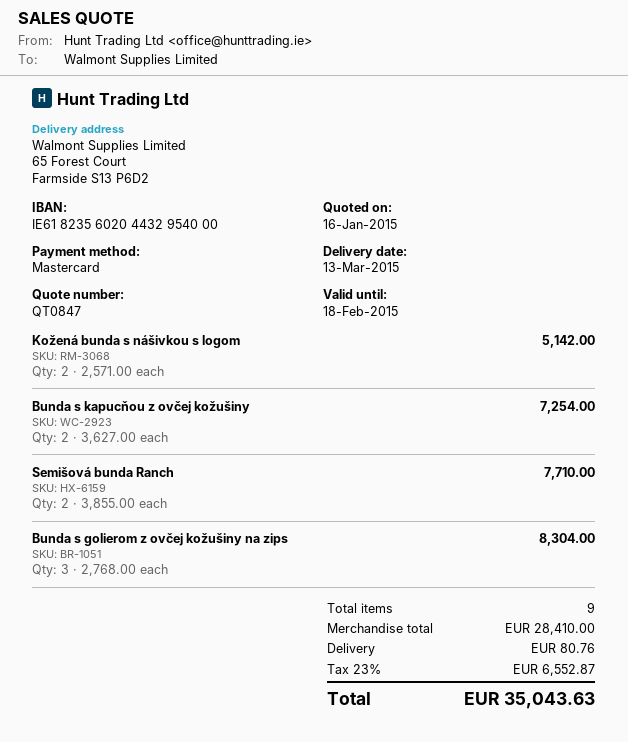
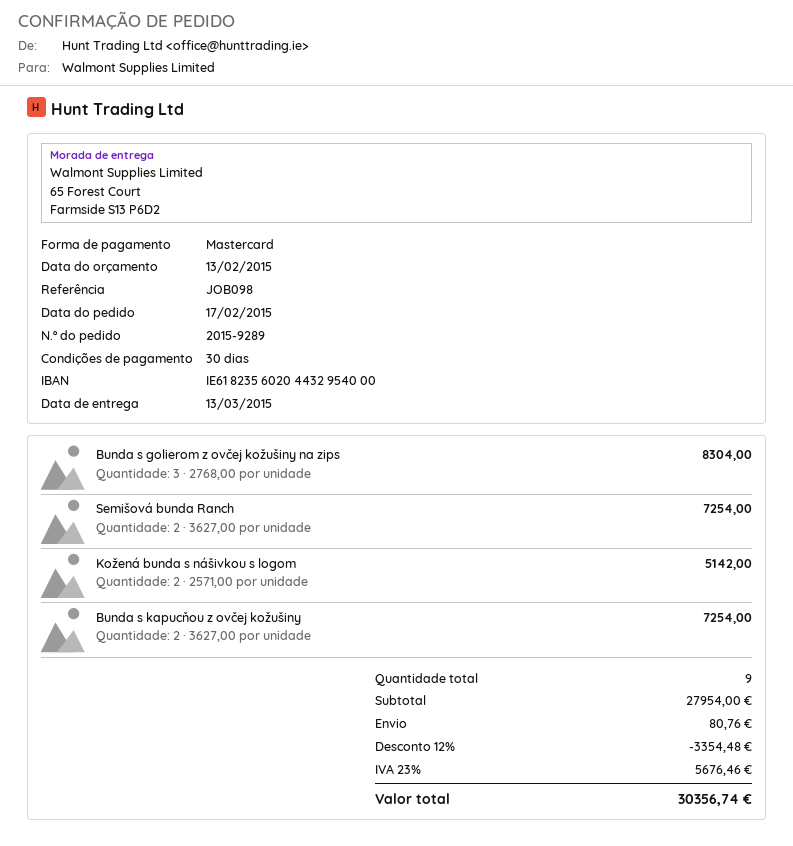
quote date: 2015-01-16 -> 2015-02-13
Semišová bunda Ranch: 2 x 3855.00 = 7710.00 -> 2 x 3627.00 = 7254.00
subtotal: 28410.00 -> 27954.00
discount: none -> 12% = 3354.48
tax: 23% = 6552.87 -> 23% = 5676.46
total: 35043.63 -> 30356.74

